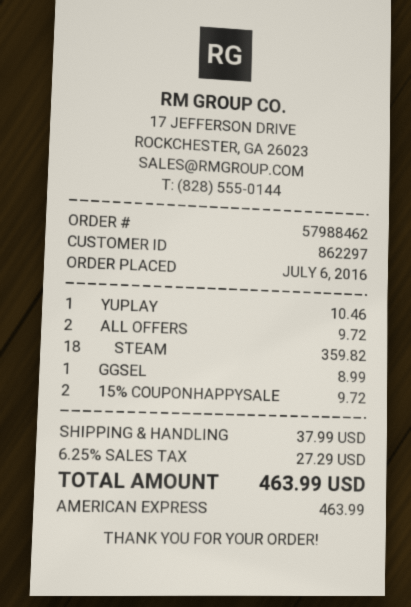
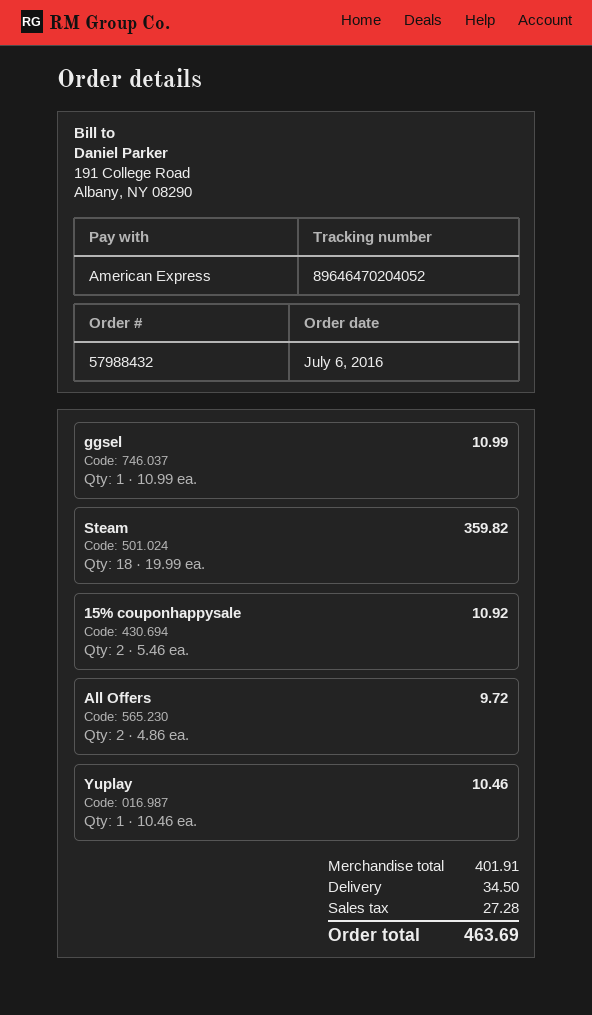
order number: 57988462 -> 57988432
GGSEL: 1 for 8.99 -> 1 for 10.99
15% COUPONHAPPYSALE: 2 for 9.72 -> 2 for 10.92
shipping: 37.99 -> 34.50
tax: 27.29 -> 27.28
total: 463.99 -> 463.69

